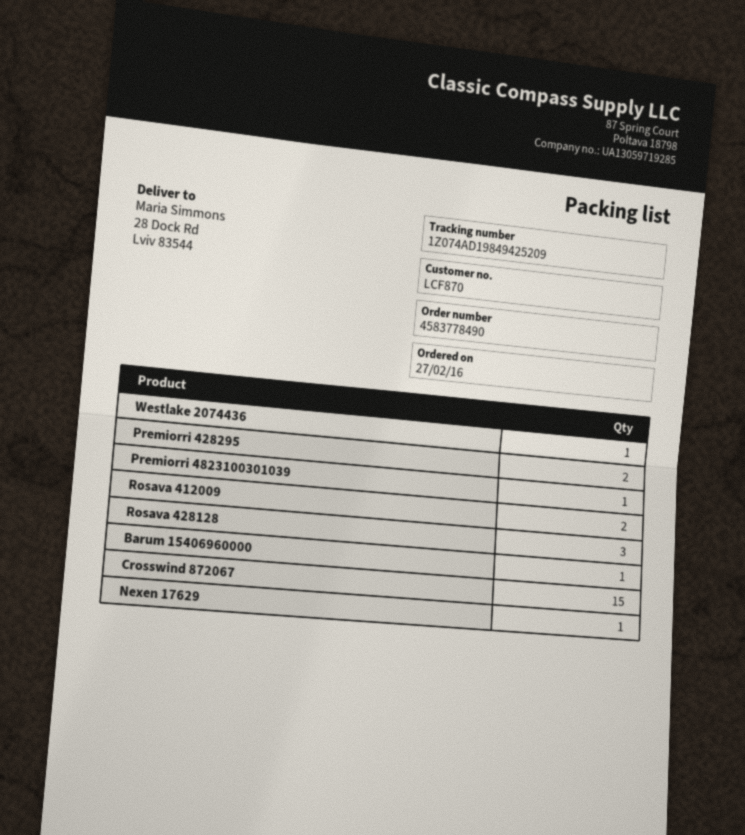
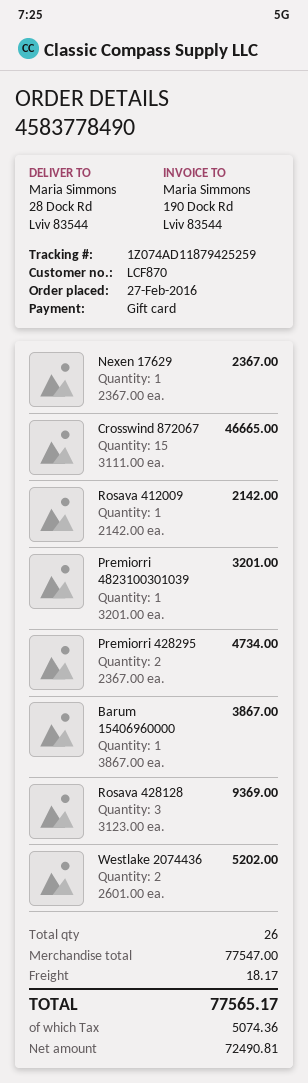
tracking number: 1Z074AD19849425209 -> 1Z074AD11879425259
Westlake 2074436: 1 -> 2
Rosava 412009: 2 -> 1

